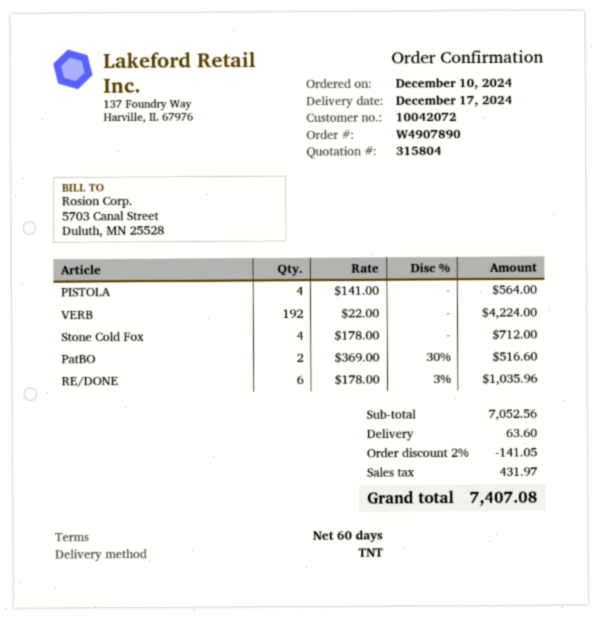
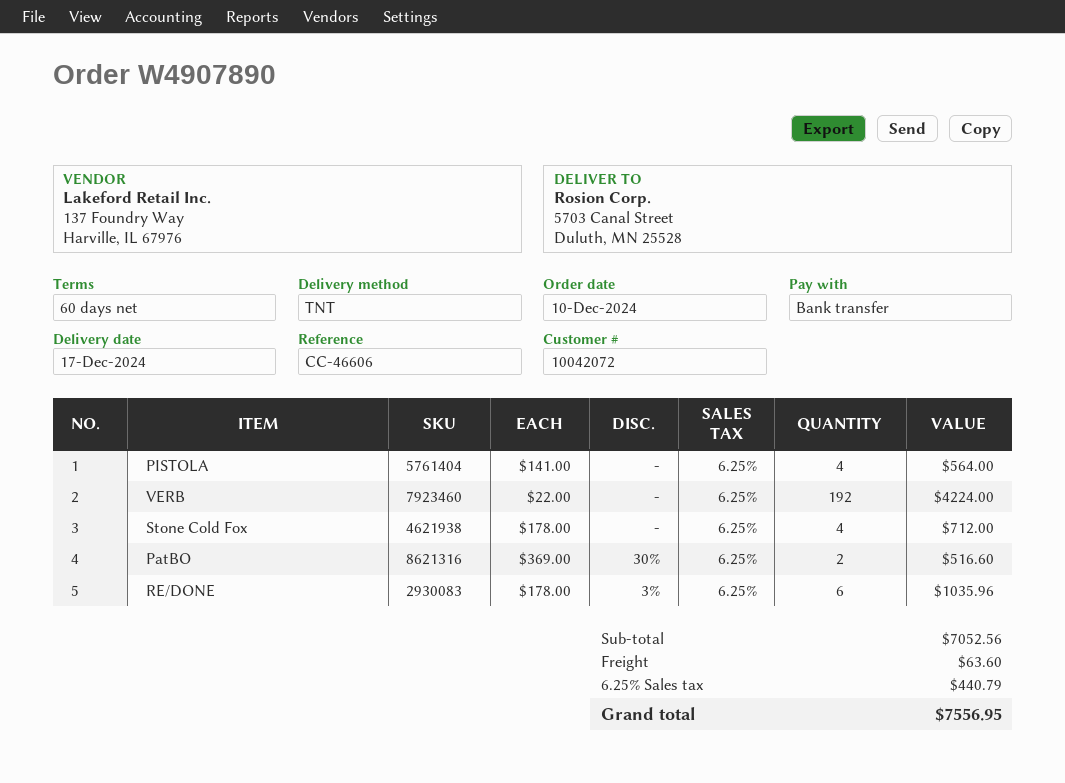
discount: 2% = 141.05 -> none
tax: 431.97 -> 440.79
total: 7407.08 -> 7556.95

